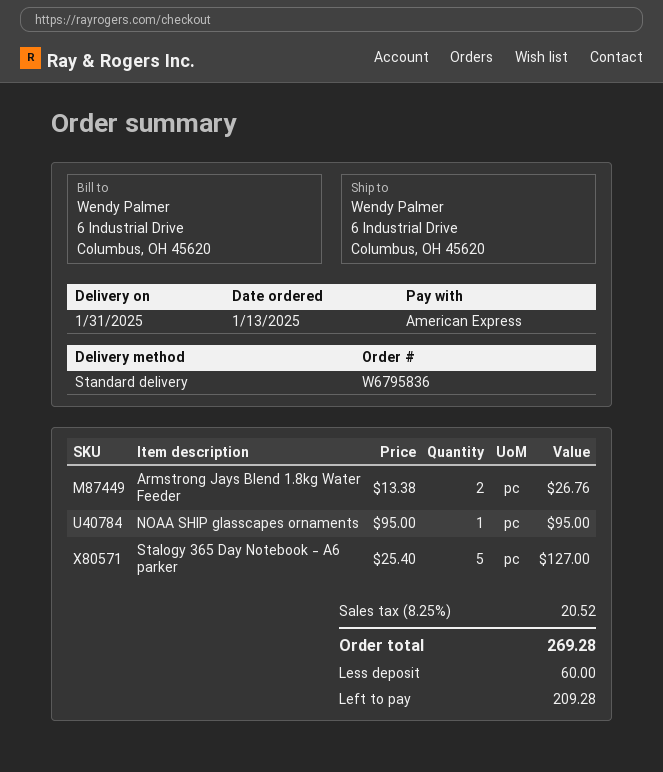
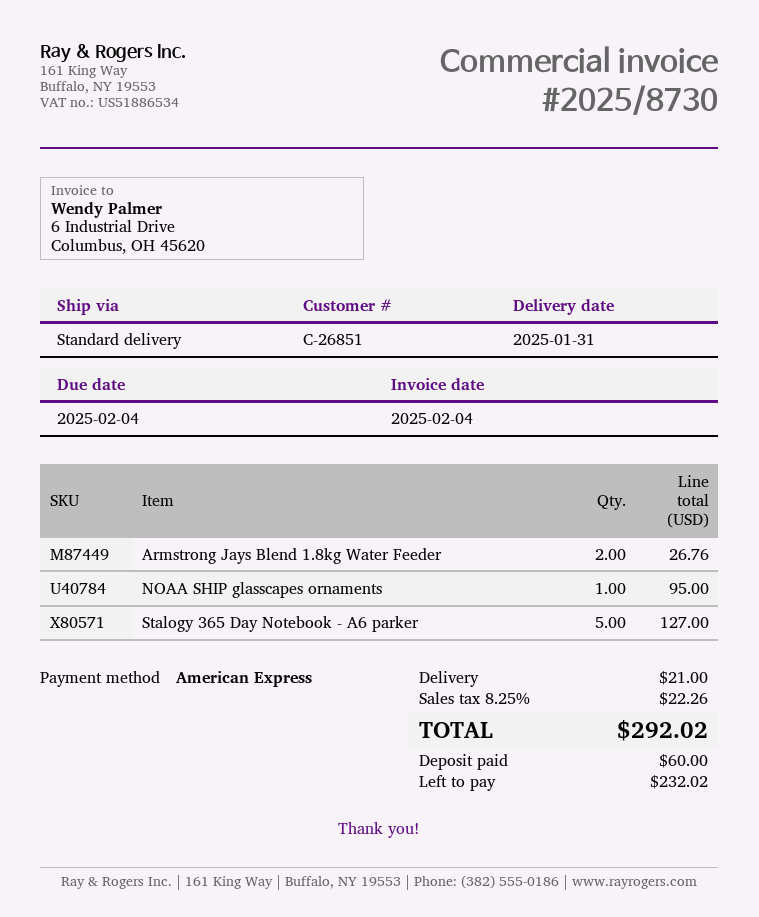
shipping: none -> 21.00
tax: 8.25% = 20.52 -> 8.25% = 22.26
total: 269.28 -> 292.02
balance: 209.28 -> 232.02

